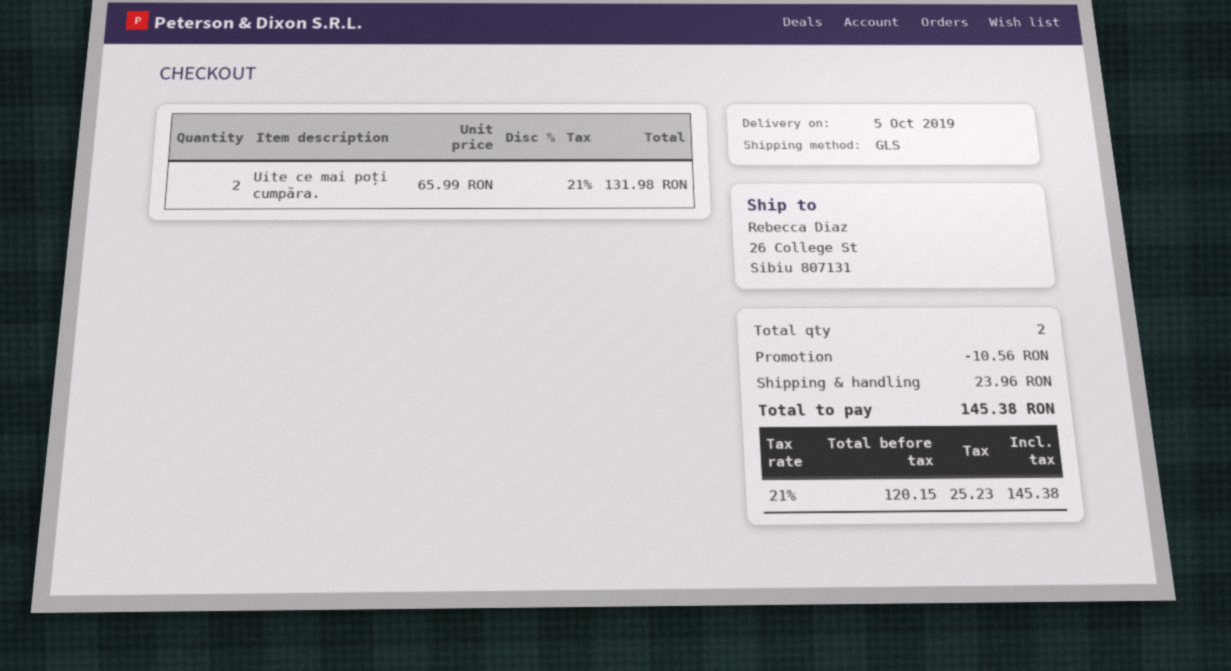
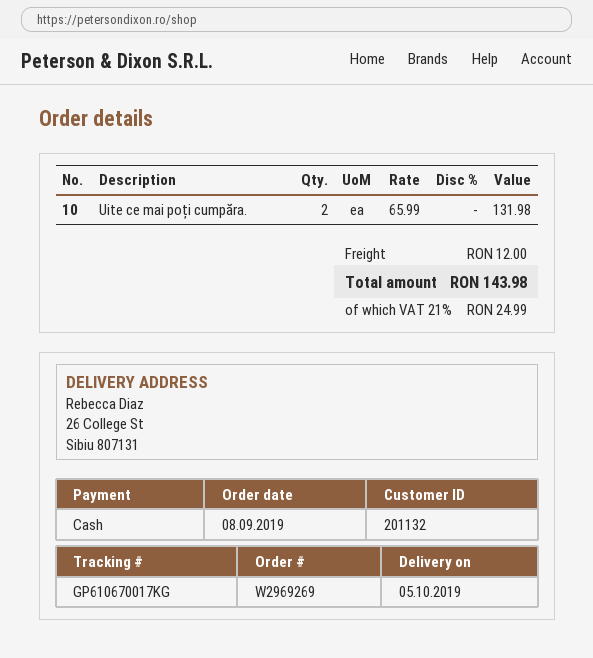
discount: 10.56 -> none
shipping: 23.96 -> 12.00
tax: 21% = 25.23 -> 21% = 24.99
total: 145.38 -> 143.98

